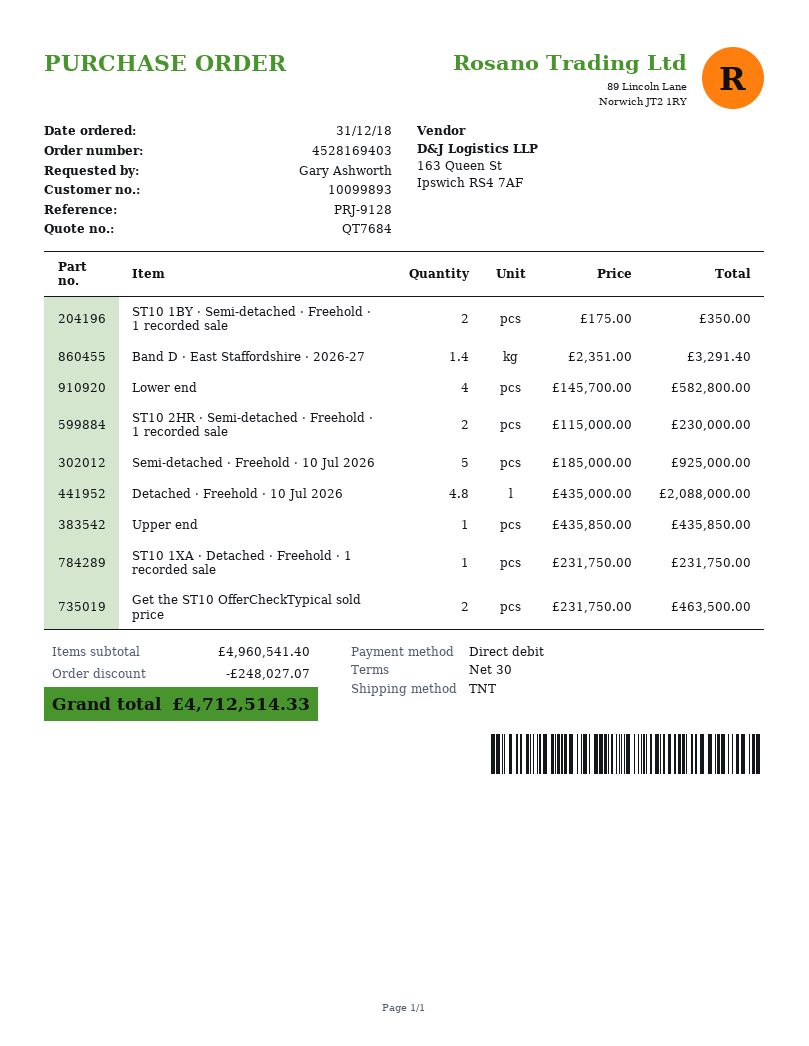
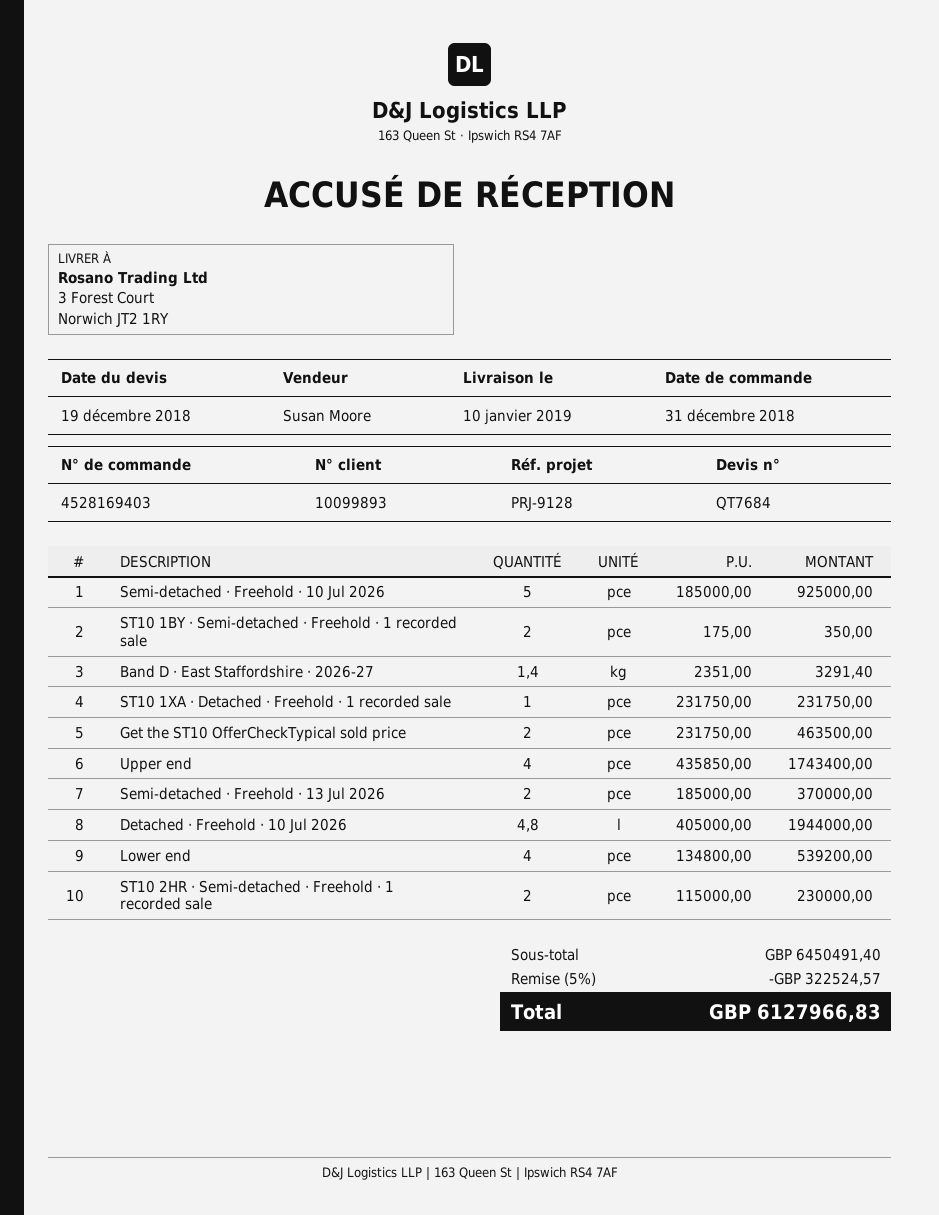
Lower end: 4 x 145700.00 = 582800.00 -> 4 x 134800.00 = 539200.00
Detached · Freehold · 10 Jul 2026: 4.8 x 435000.00 = 2088000.00 -> 4.8 x 405000.00 = 1944000.00
Upper end: 1 x 435850.00 = 435850.00 -> 4 x 435850.00 = 1743400.00
Semi-detached · Freehold · 13 Jul 2026: none -> 2 x 185000.00 = 370000.00
subtotal: 4960541.40 -> 6450491.40
discount: 248027.07 -> 322524.57
total: 4712514.33 -> 6127966.83

